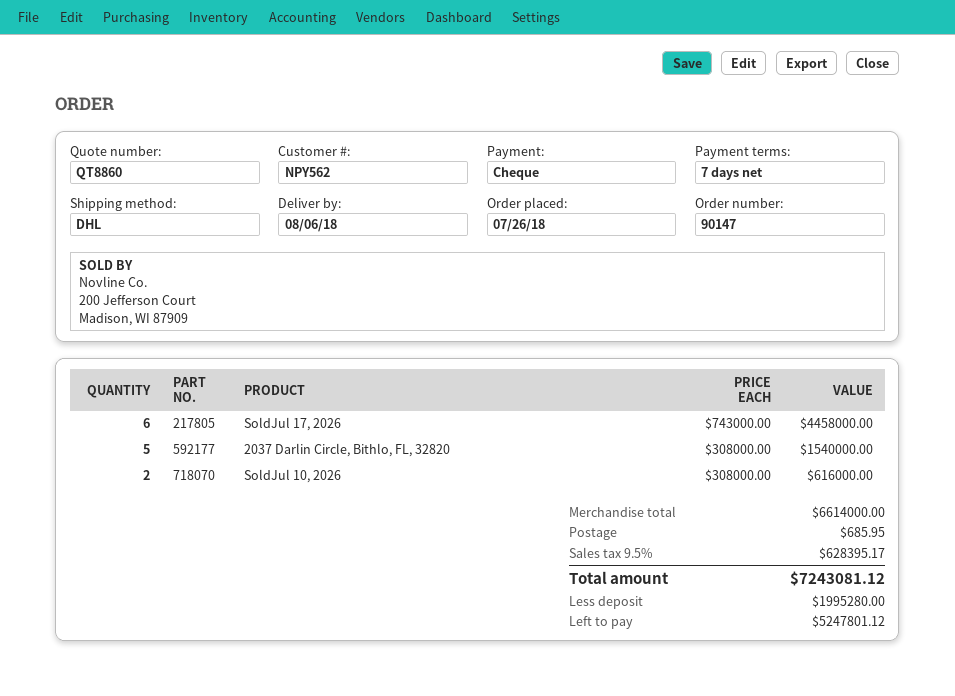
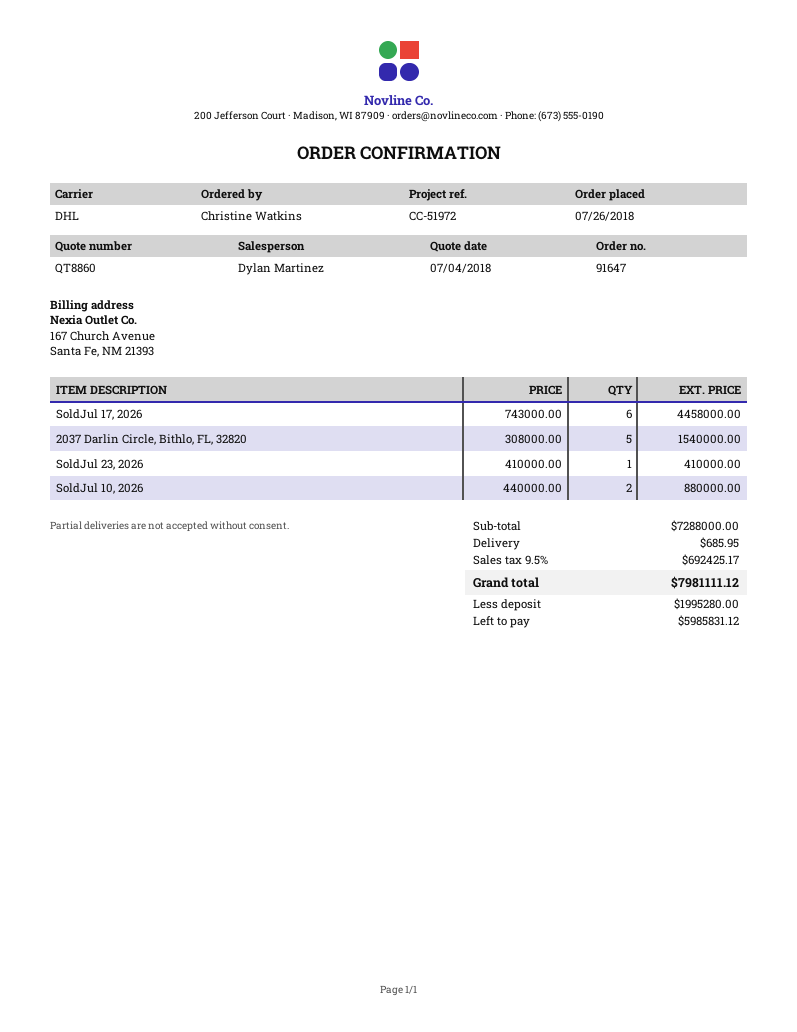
order number: 90147 -> 91647
SoldJul 10, 2026: 2 x 308000.00 = 616000.00 -> 2 x 440000.00 = 880000.00
SoldJul 23, 2026: none -> 1 x 410000.00 = 410000.00
subtotal: 6614000.00 -> 7288000.00
tax: 9.5% = 628395.17 -> 9.5% = 692425.17
total: 7243081.12 -> 7981111.12
balance: 5247801.12 -> 5985831.12

